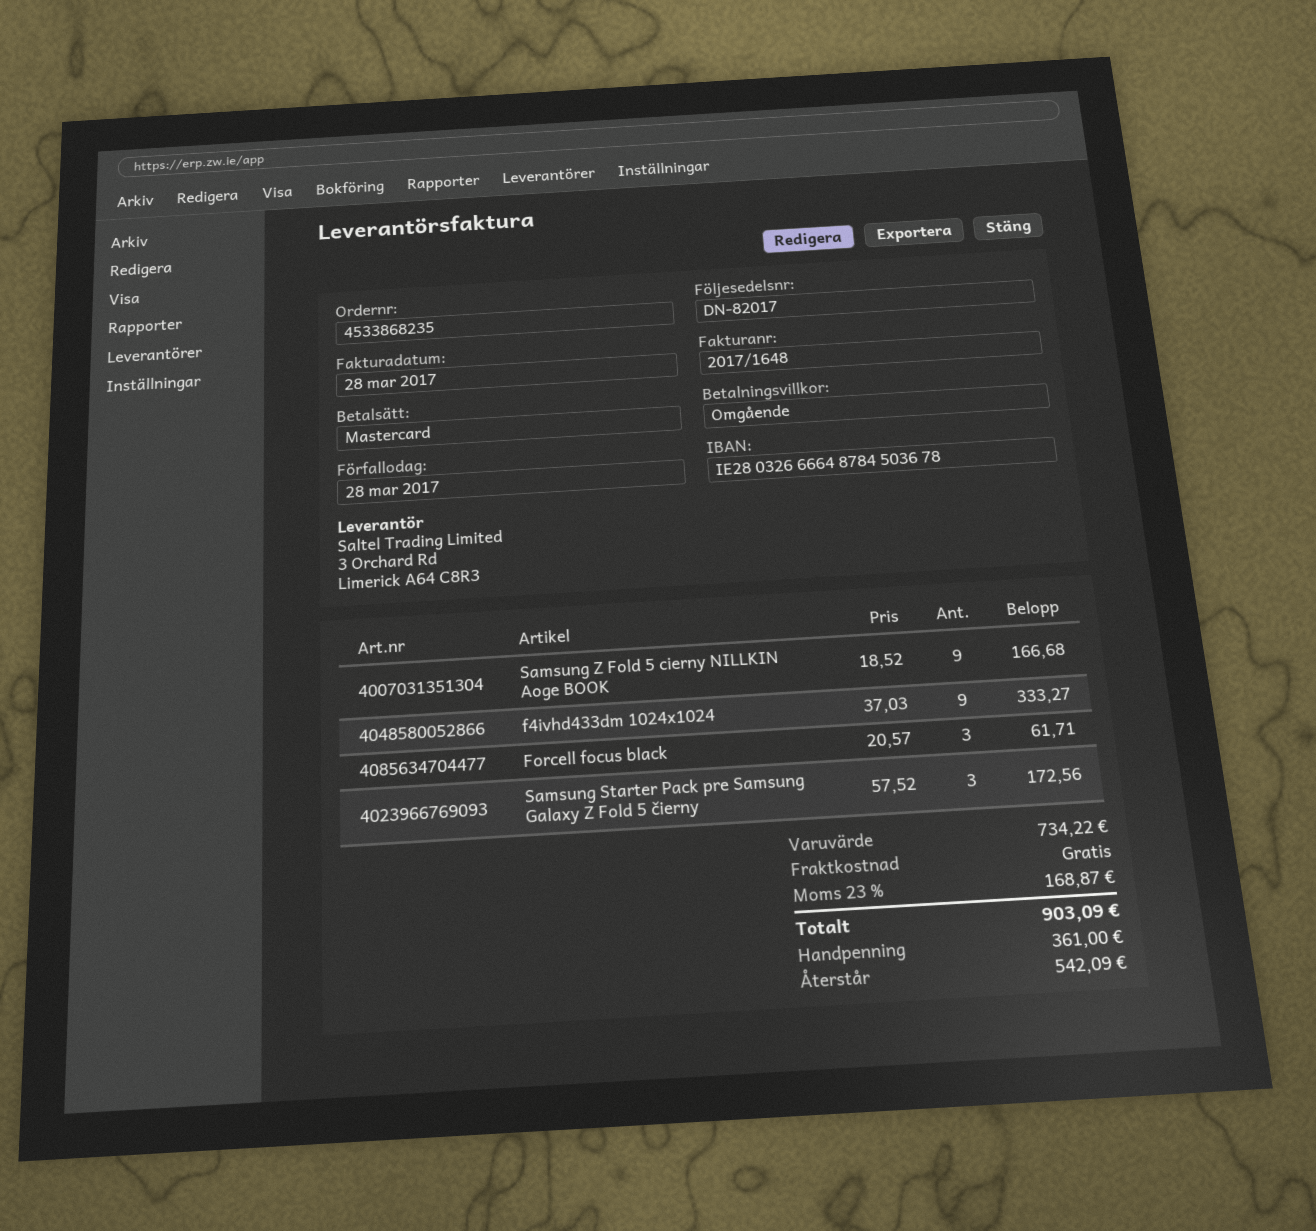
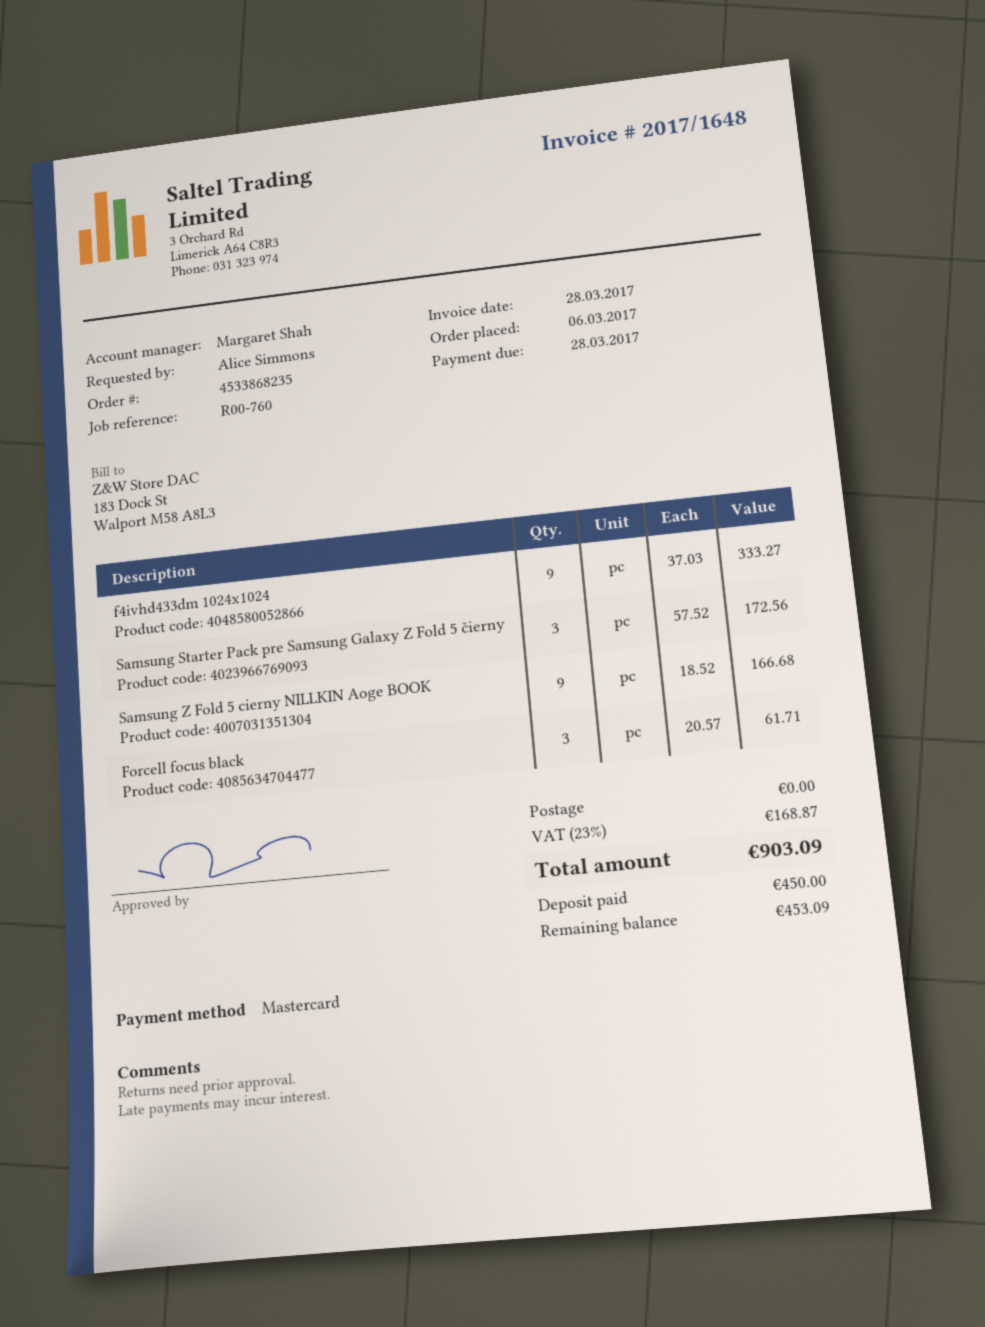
deposit: 361.00 -> 450.00
balance: 542.09 -> 453.09

